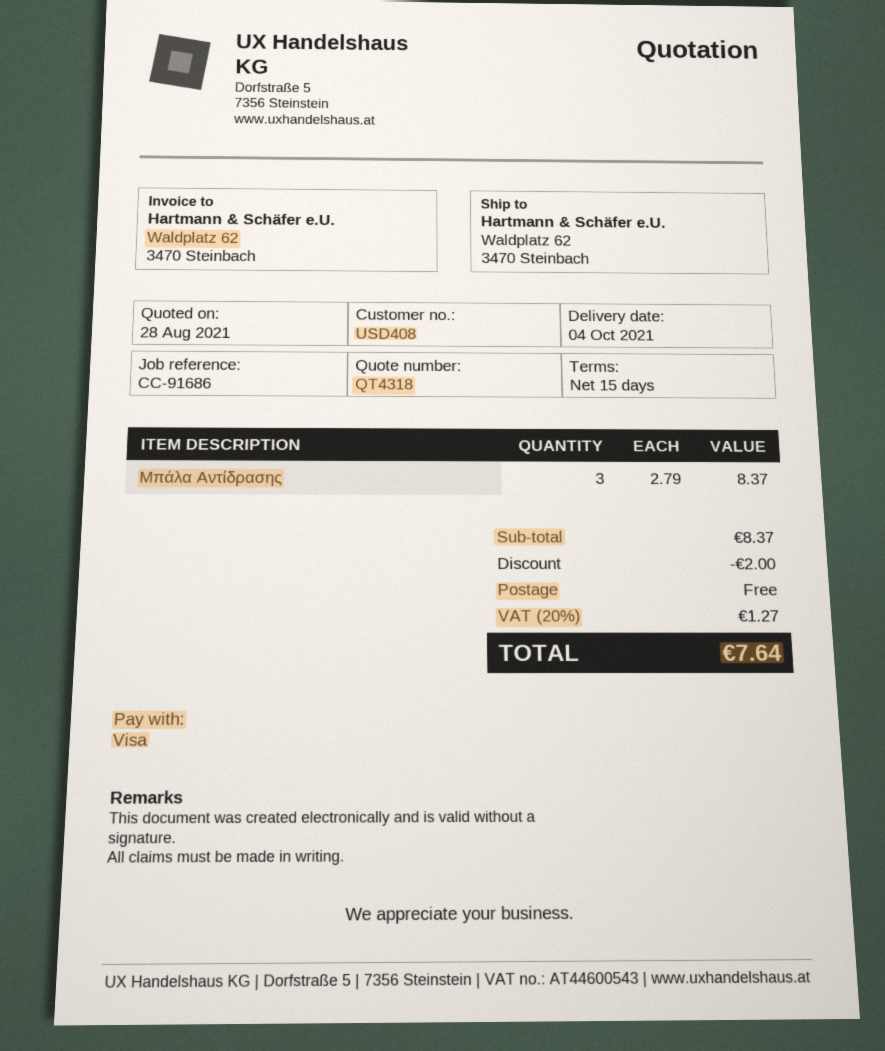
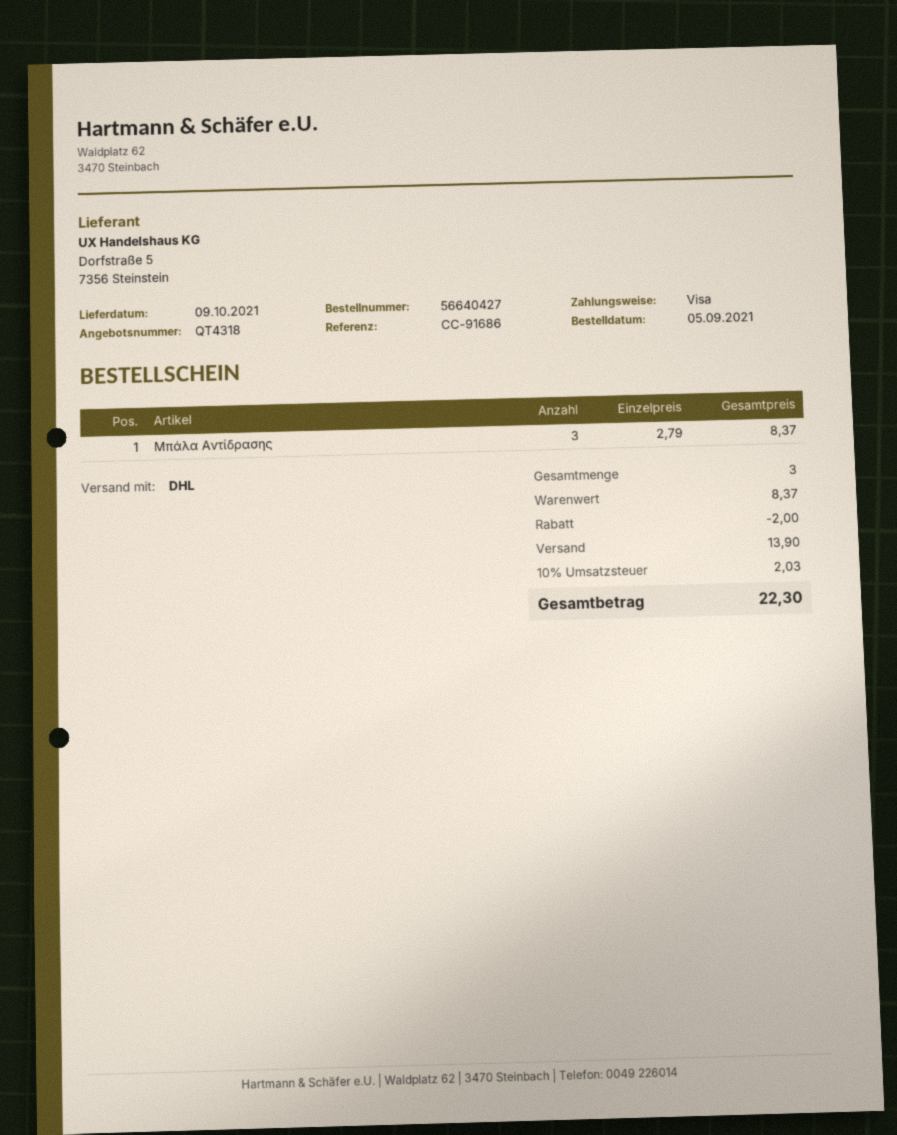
delivery date: 2021-10-04 -> 2021-10-09
shipping: 0.00 -> 13.90
tax: 20% = 1.27 -> 10% = 2.03
total: 7.64 -> 22.30

